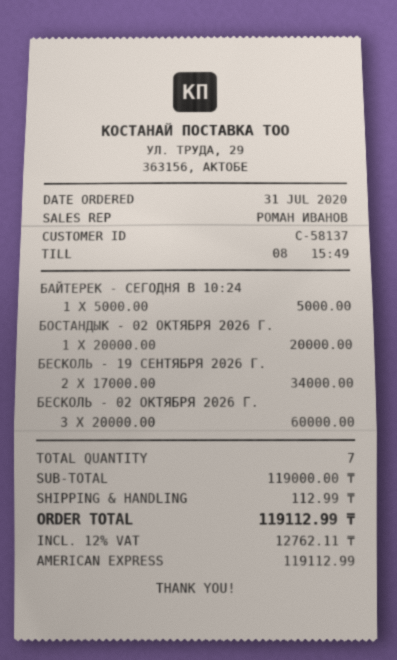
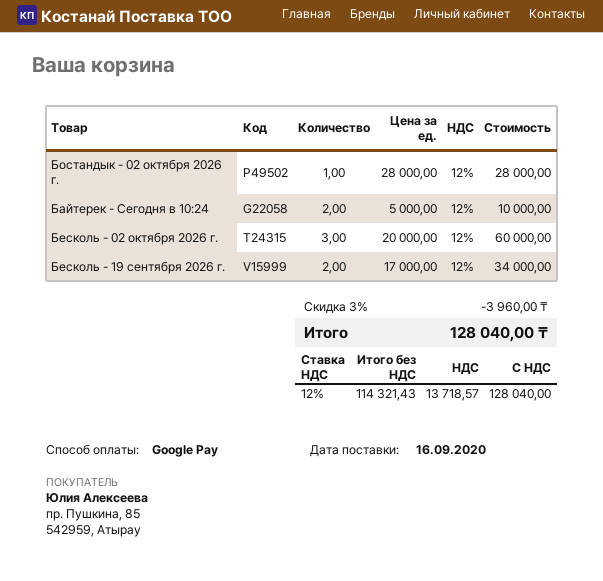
payment method: American Express -> Google Pay
БАЙТЕРЕК - СЕГОДНЯ В 10:24: 1 x 5000.00 = 5000.00 -> 2 x 5000.00 = 10000.00
БОСТАНДЫК - 02 ОКТЯБРЯ 2026 Г.: 1 x 20000.00 = 20000.00 -> 1 x 28000.00 = 28000.00
discount: none -> 3% = 3960.00
shipping: 112.99 -> none
tax: 12% = 12762.11 -> 12% = 13718.57
total: 119112.99 -> 128040.00

